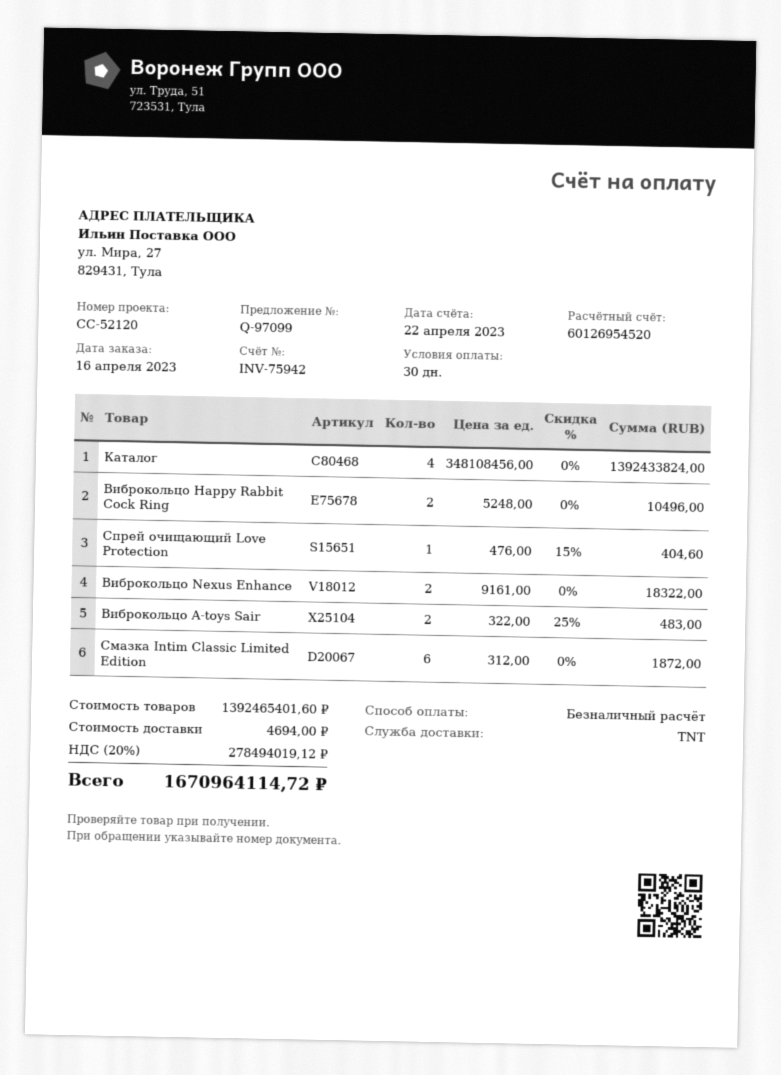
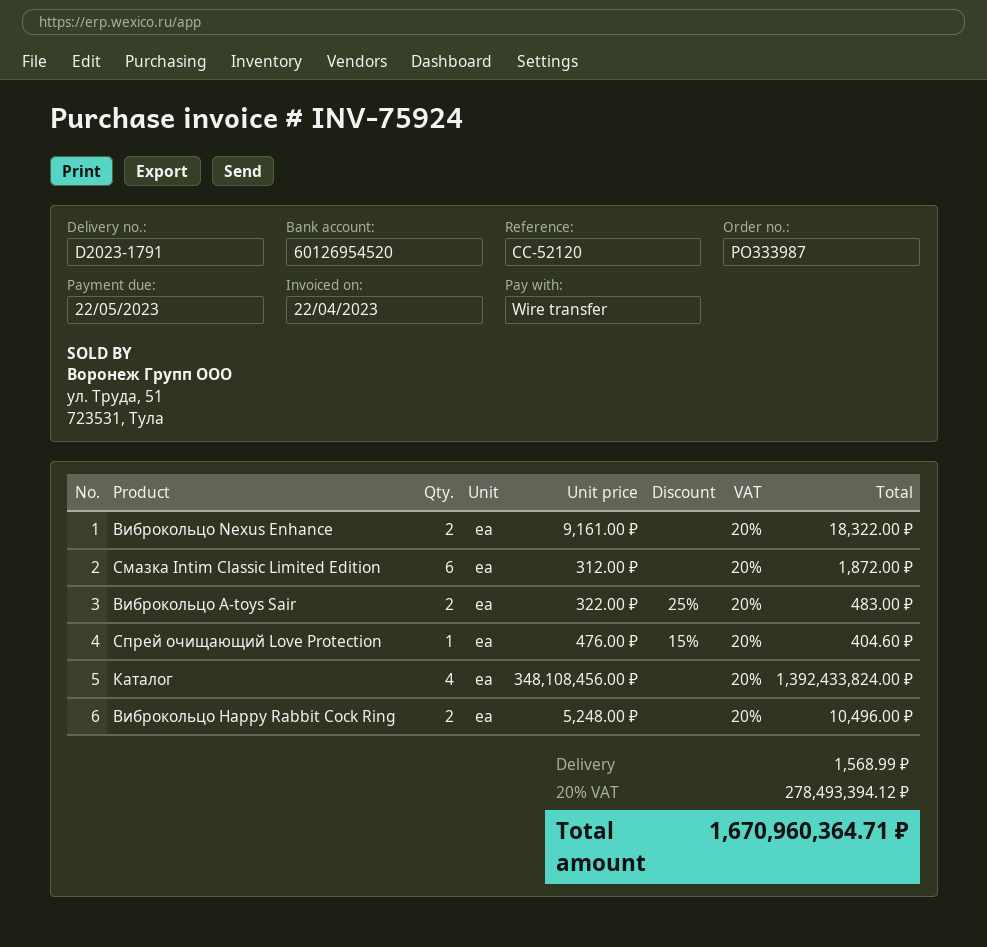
invoice number: INV-75942 -> INV-75924
shipping: 4694.00 -> 1568.99
tax: 20% = 278494019.12 -> 20% = 278493394.12
total: 1670964114.72 -> 1670960364.71

